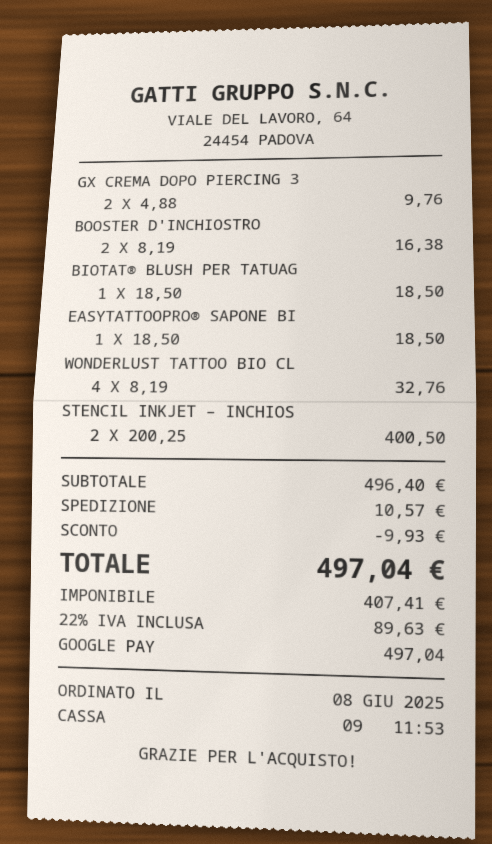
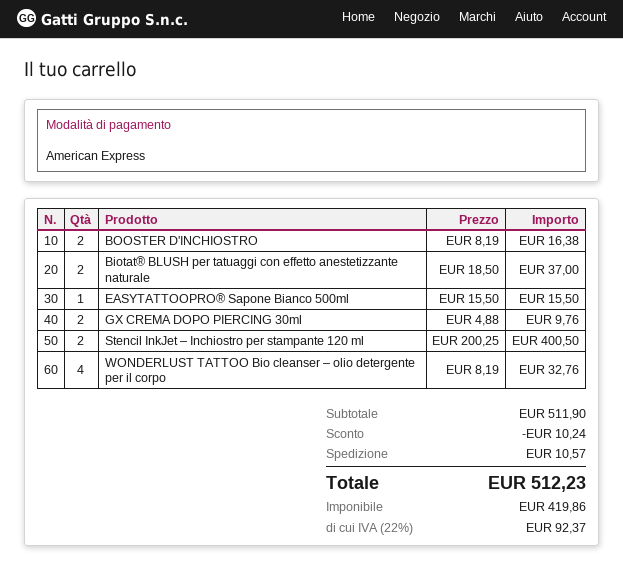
payment method: Google Pay -> American Express
BIOTAT® BLUSH PER TATUAG: 1 x 18.50 = 18.50 -> 2 x 18.50 = 37.00
EASYTATTOOPRO® SAPONE BI: 1 x 18.50 = 18.50 -> 1 x 15.50 = 15.50
subtotal: 496.40 -> 511.90
discount: 9.93 -> 10.24
net: 407.41 -> 419.86
tax: 22% = 89.63 -> 22% = 92.37
total: 497.04 -> 512.23

